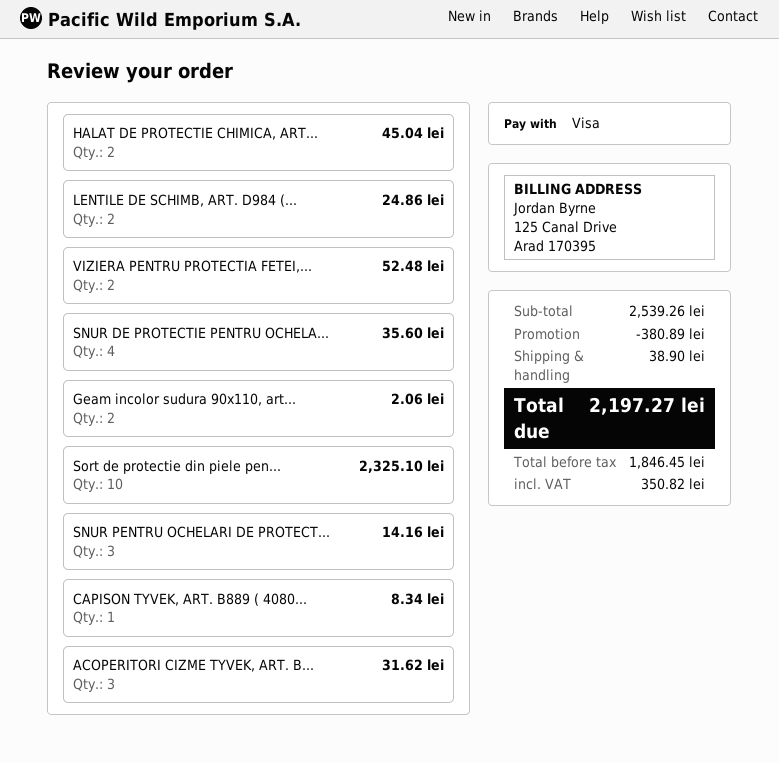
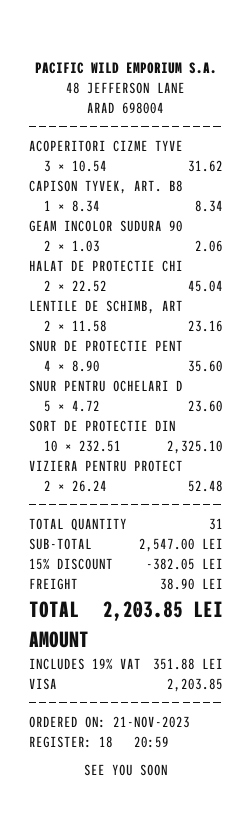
LENTILE DE SCHIMB, ART. D984 (...: 2 for 24.86 -> 2 for 23.16
SNUR PENTRU OCHELARI DE PROTECT...: 3 for 14.16 -> 5 for 23.60
subtotal: 2539.26 -> 2547.00
discount: 380.89 -> 382.05
tax: 350.82 -> 351.88
total: 2197.27 -> 2203.85

